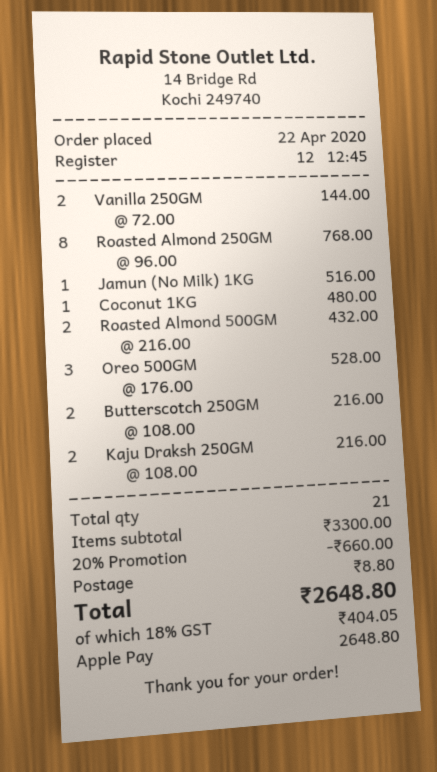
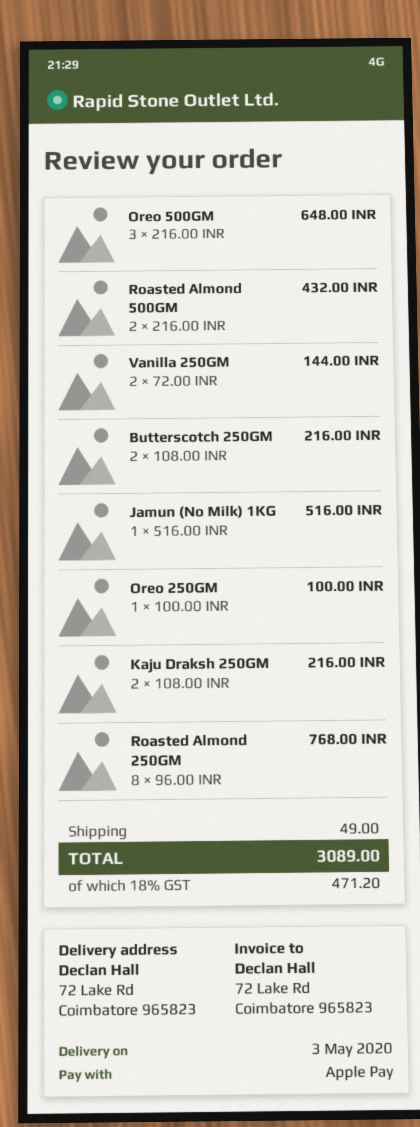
Coconut 1KG: 1 x 480.00 = 480.00 -> none
Oreo 500GM: 3 x 176.00 = 528.00 -> 3 x 216.00 = 648.00
Oreo 250GM: none -> 1 x 100.00 = 100.00
discount: 20% = 660.00 -> none
shipping: 8.80 -> 49.00
tax: 18% = 404.05 -> 18% = 471.20
total: 2648.80 -> 3089.00

